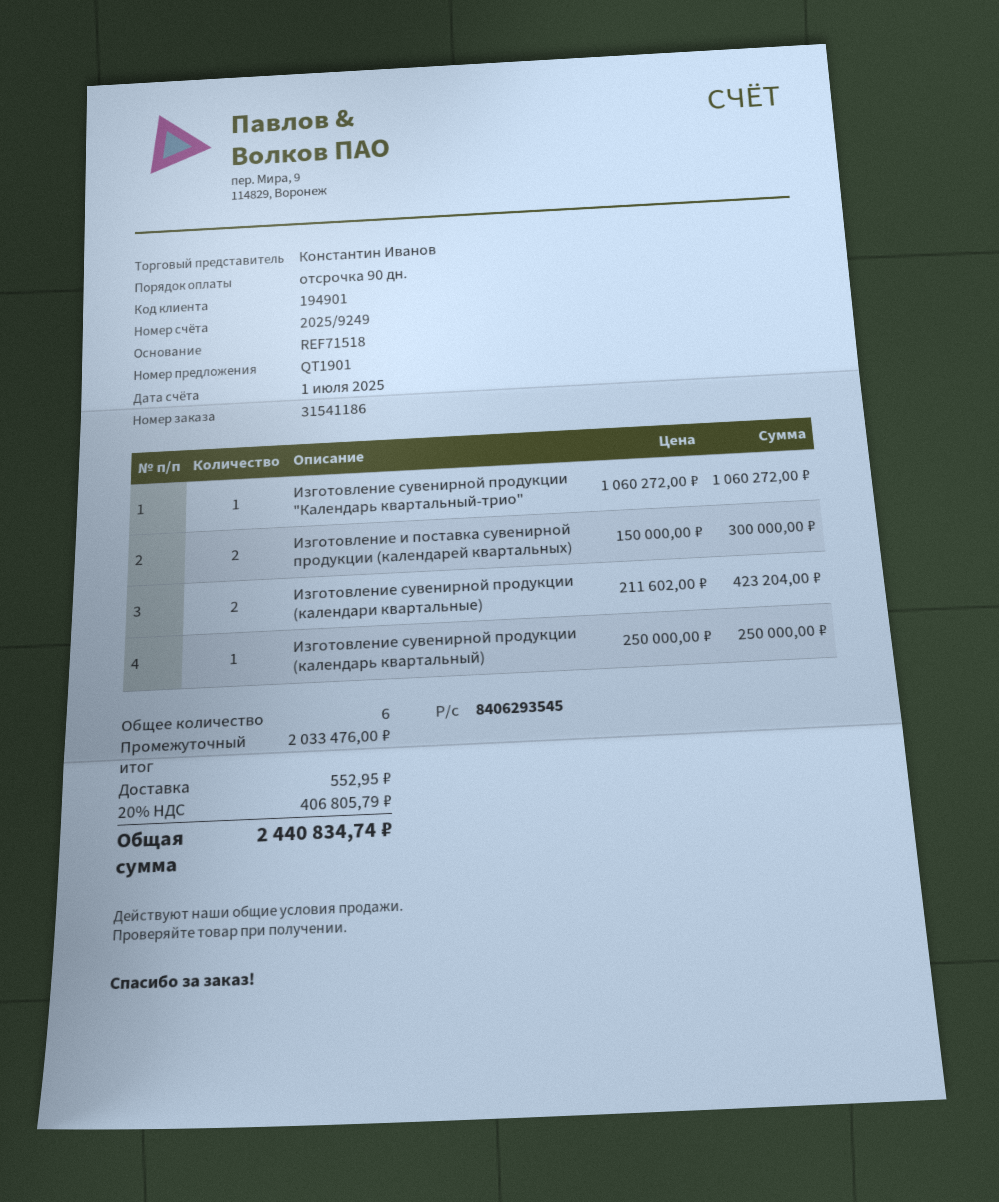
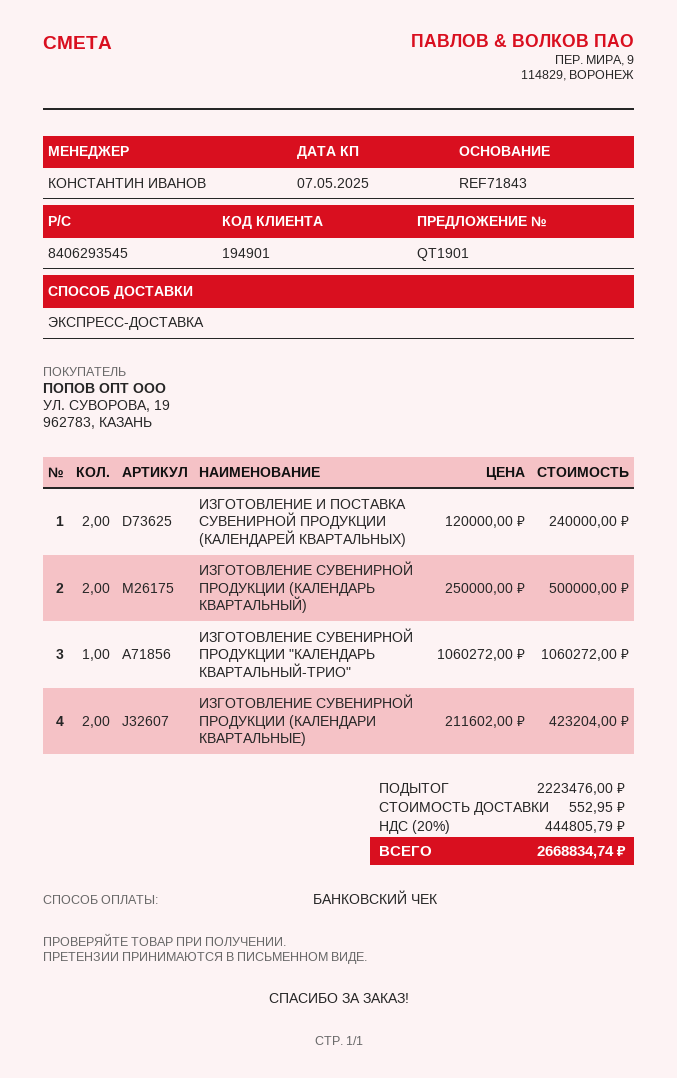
reference: REF71518 -> REF71843
Изготовление и поставка сувенирной продукции (календарей квартальных): 2 x 150000.00 = 300000.00 -> 2 x 120000.00 = 240000.00
Изготовление сувенирной продукции (календарь квартальный): 1 x 250000.00 = 250000.00 -> 2 x 250000.00 = 500000.00
subtotal: 2033476.00 -> 2223476.00
tax: 20% = 406805.79 -> 20% = 444805.79
total: 2440834.74 -> 2668834.74

